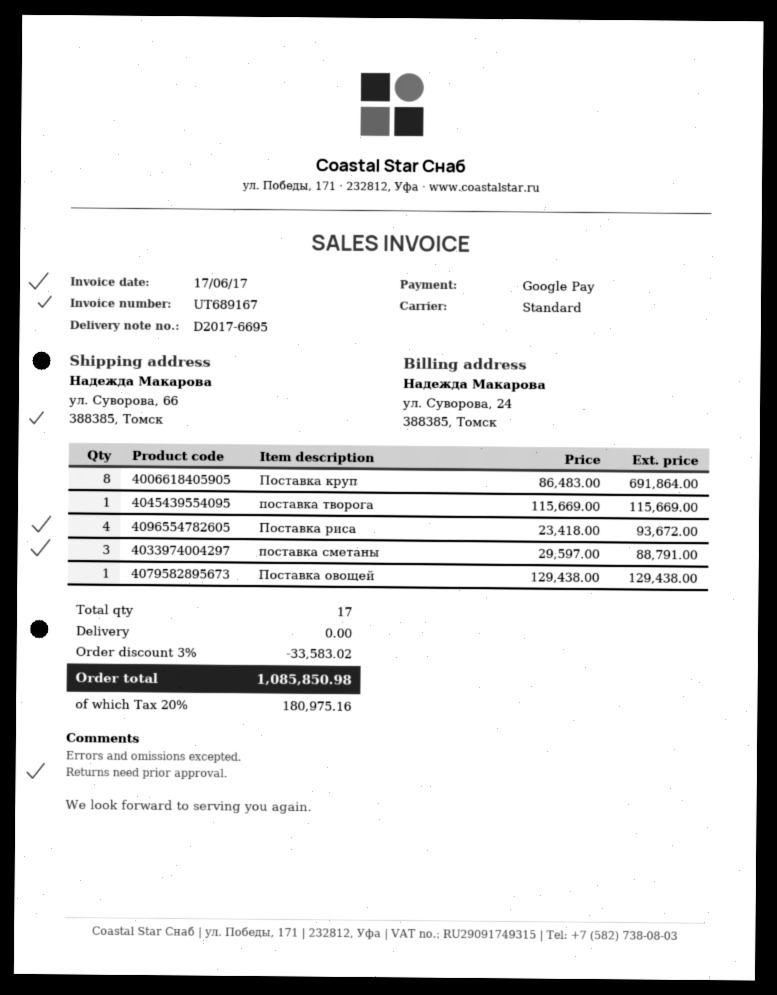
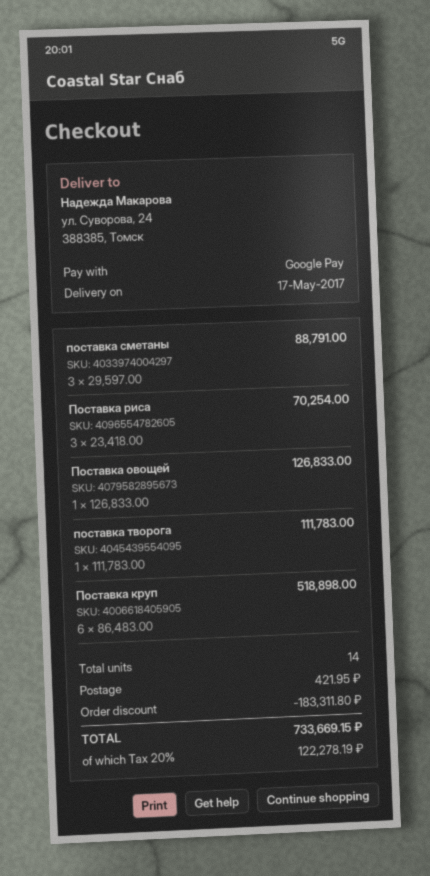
ship to: ул. Суворова, 66, 388385, Томск -> ул. Суворова, 24, 388385, Томск
Поставка круп: 8 x 86483.00 = 691864.00 -> 6 x 86483.00 = 518898.00
поставка творога: 1 x 115669.00 = 115669.00 -> 1 x 111783.00 = 111783.00
Поставка риса: 4 x 23418.00 = 93672.00 -> 3 x 23418.00 = 70254.00
Поставка овощей: 1 x 129438.00 = 129438.00 -> 1 x 126833.00 = 126833.00
total quantity: 17 -> 14
discount: 33583.02 -> 183311.80
shipping: 0.00 -> 421.95
tax: 20% = 180975.16 -> 20% = 122278.19
total: 1085850.98 -> 733669.15

